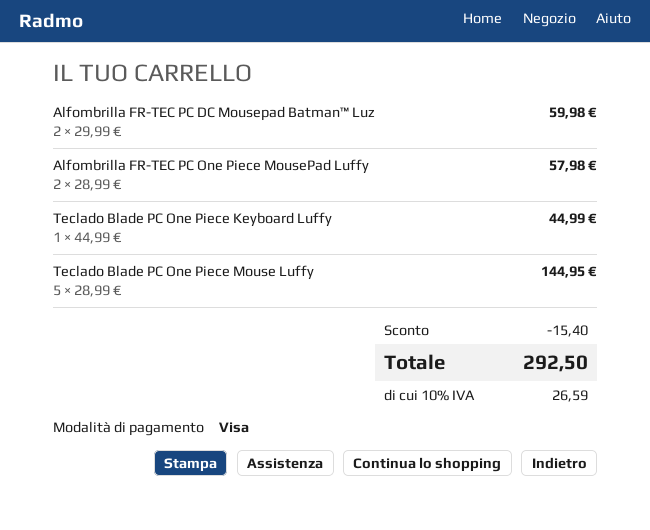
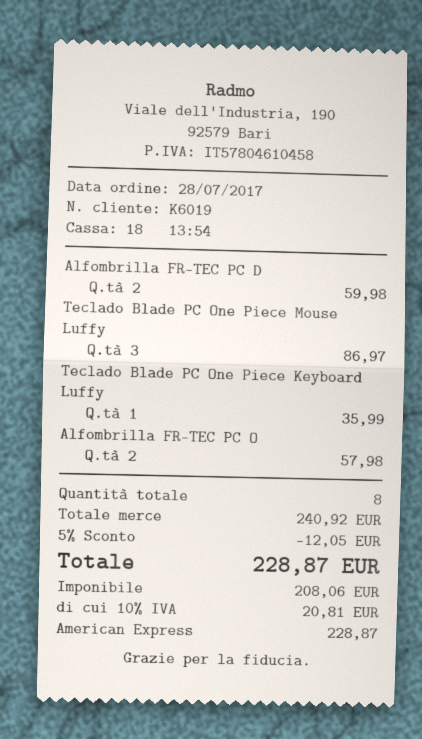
payment method: Visa -> American Express
Teclado Blade PC One Piece Keyboard Luffy: 1 for 44.99 -> 1 for 35.99
Teclado Blade PC One Piece Mouse Luffy: 5 for 144.95 -> 3 for 86.97
discount: 15.40 -> 12.05
tax: 10% = 26.59 -> 10% = 20.81
total: 292.50 -> 228.87

